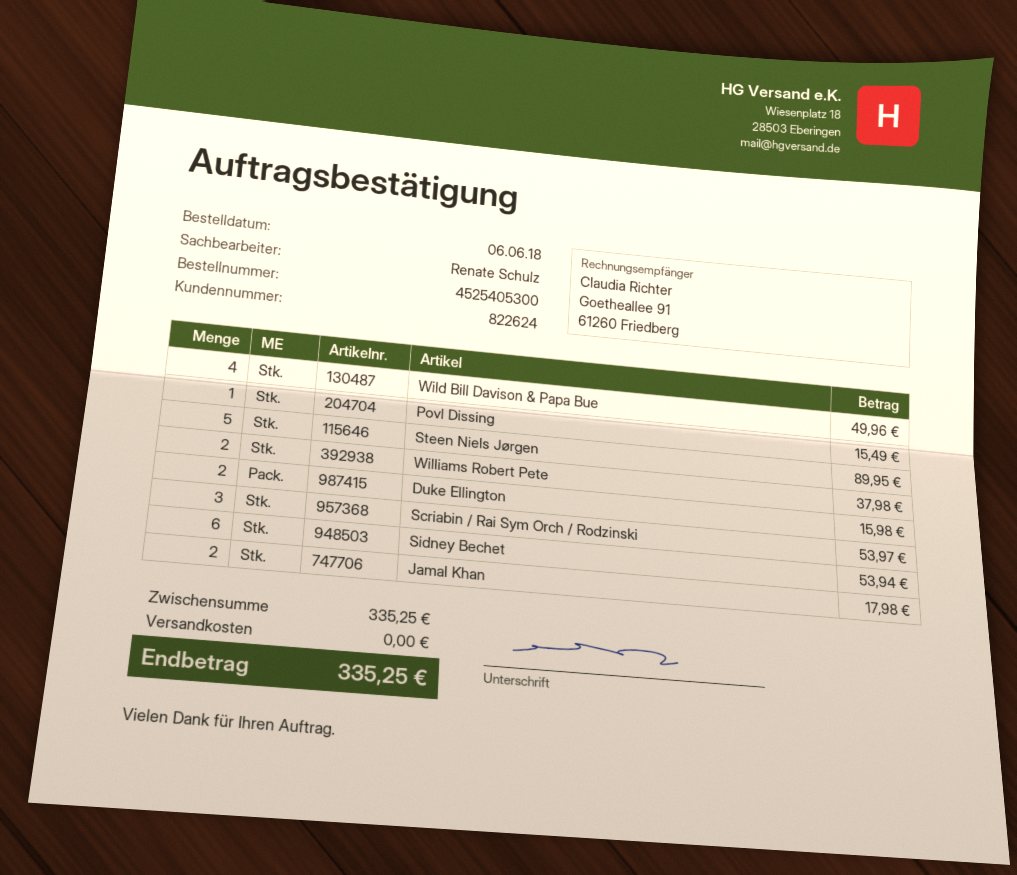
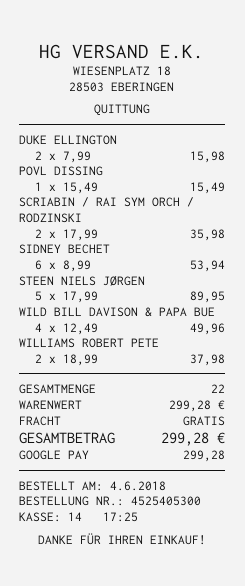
order date: 2018-06-06 -> 2018-06-04
Scriabin / Rai Sym Orch / Rodzinski: 3 for 53.97 -> 2 for 35.98
Jamal Khan: 2 for 17.98 -> none
subtotal: 335.25 -> 299.28
total: 335.25 -> 299.28

